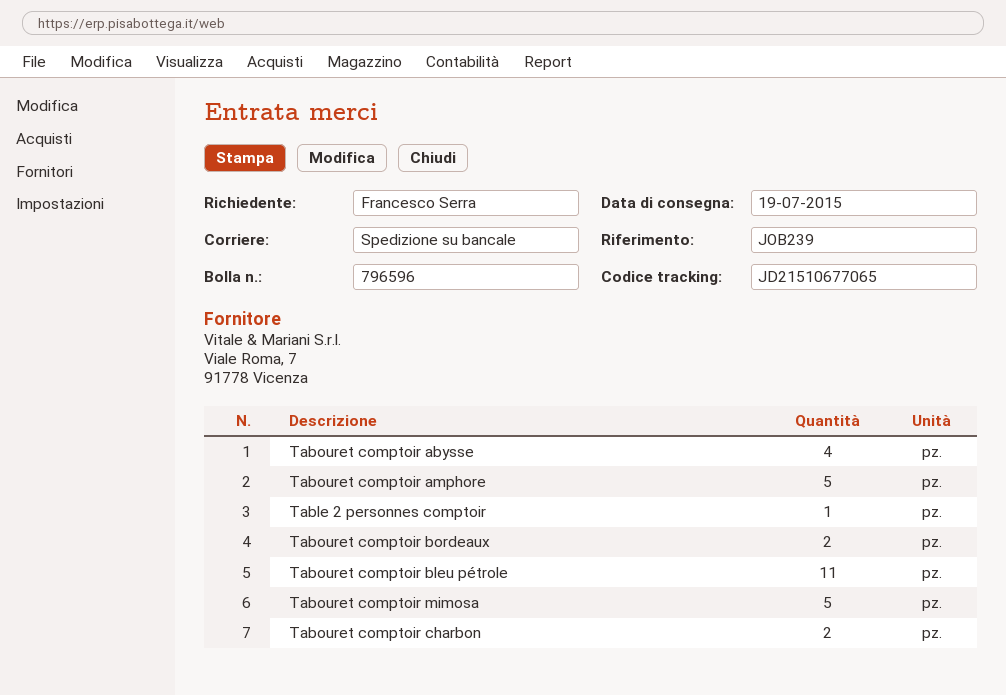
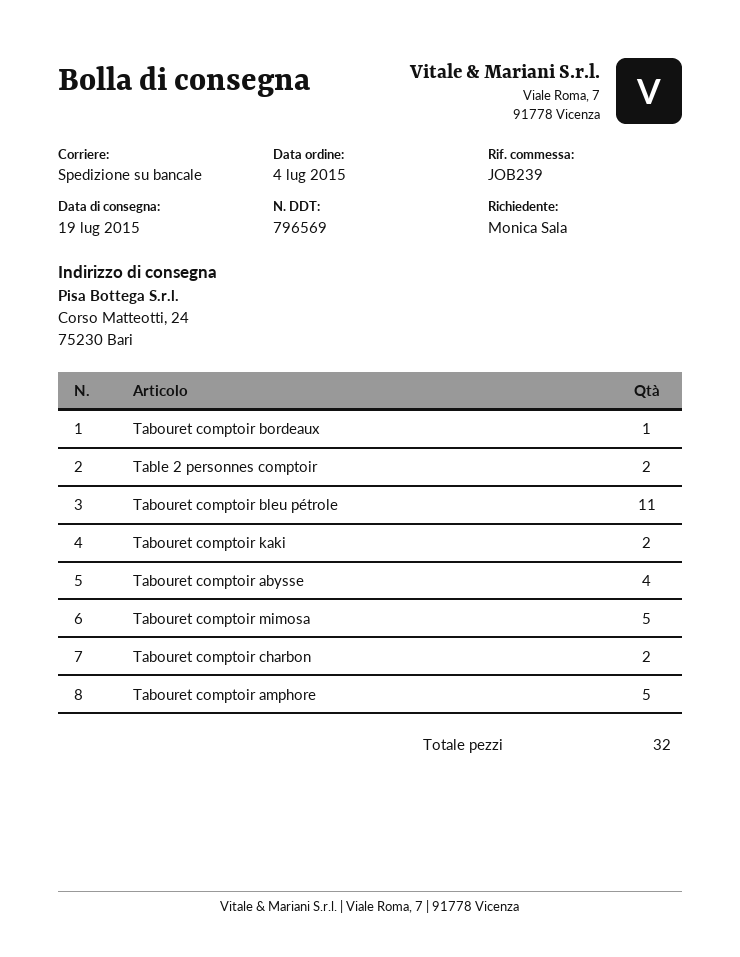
delivery note number: 796596 -> 796569
ordered by: Francesco Serra -> Monica Sala
Table 2 personnes comptoir: 1 -> 2
Tabouret comptoir bordeaux: 2 -> 1
Tabouret comptoir kaki: none -> 2

